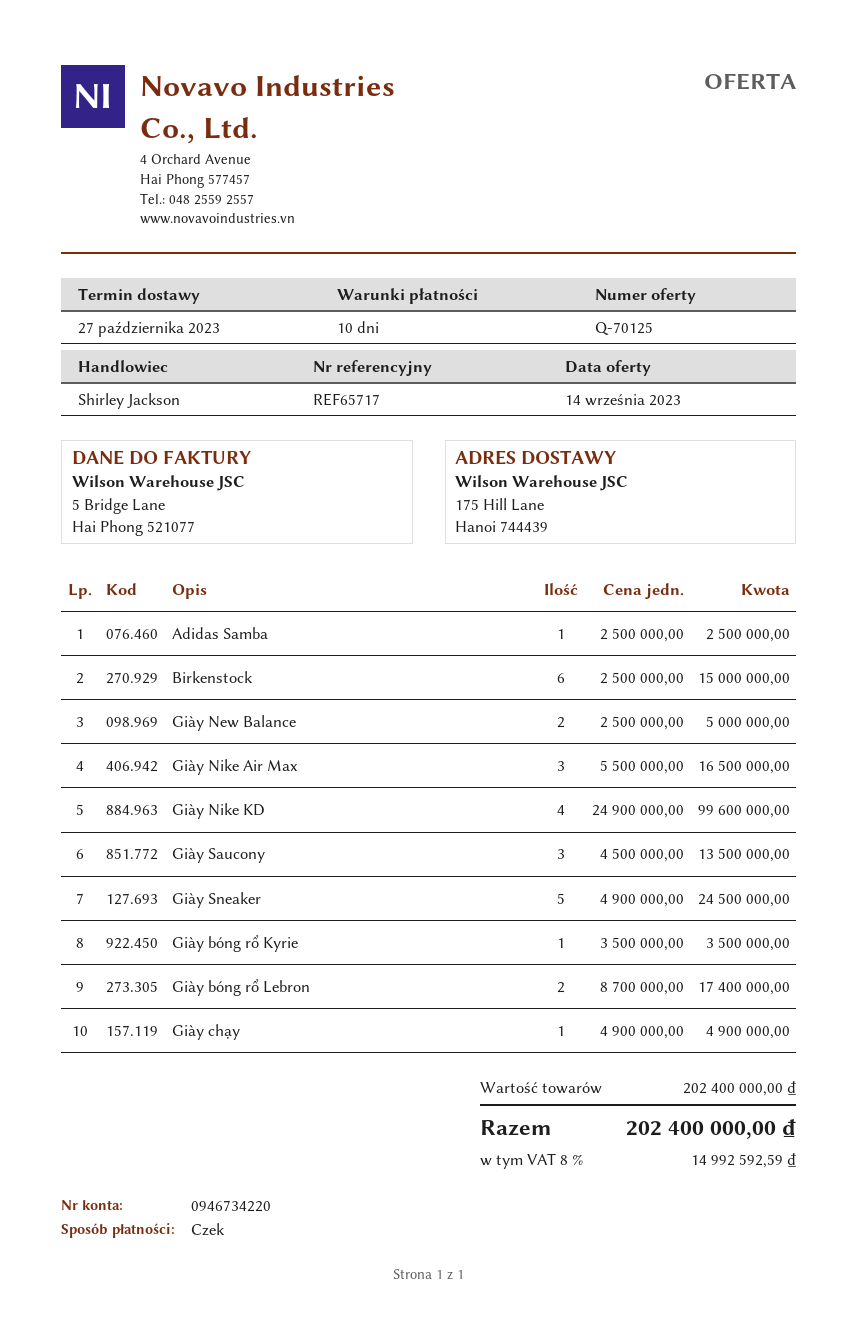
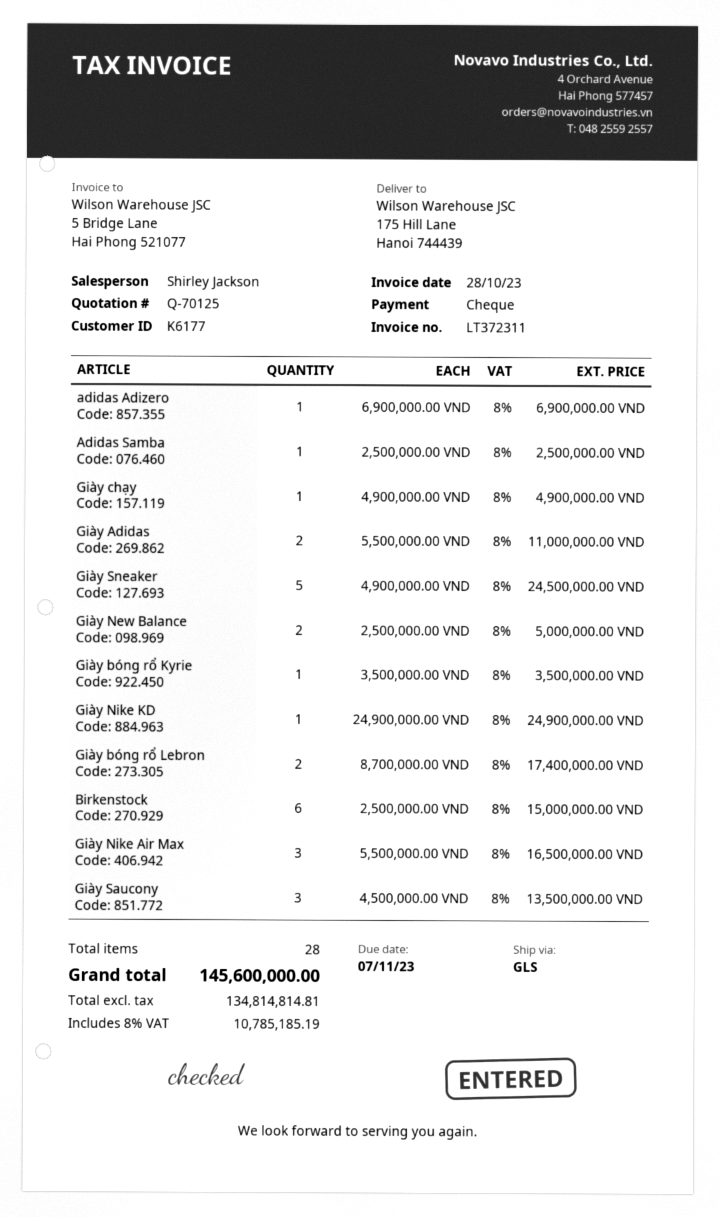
Giày Nike KD: 4 x 24900000.00 = 99600000.00 -> 1 x 24900000.00 = 24900000.00
adidas Adizero: none -> 1 x 6900000.00 = 6900000.00
Giày Adidas: none -> 2 x 5500000.00 = 11000000.00
tax: 8% = 14992592.59 -> 8% = 10785185.19
total: 202400000.00 -> 145600000.00

